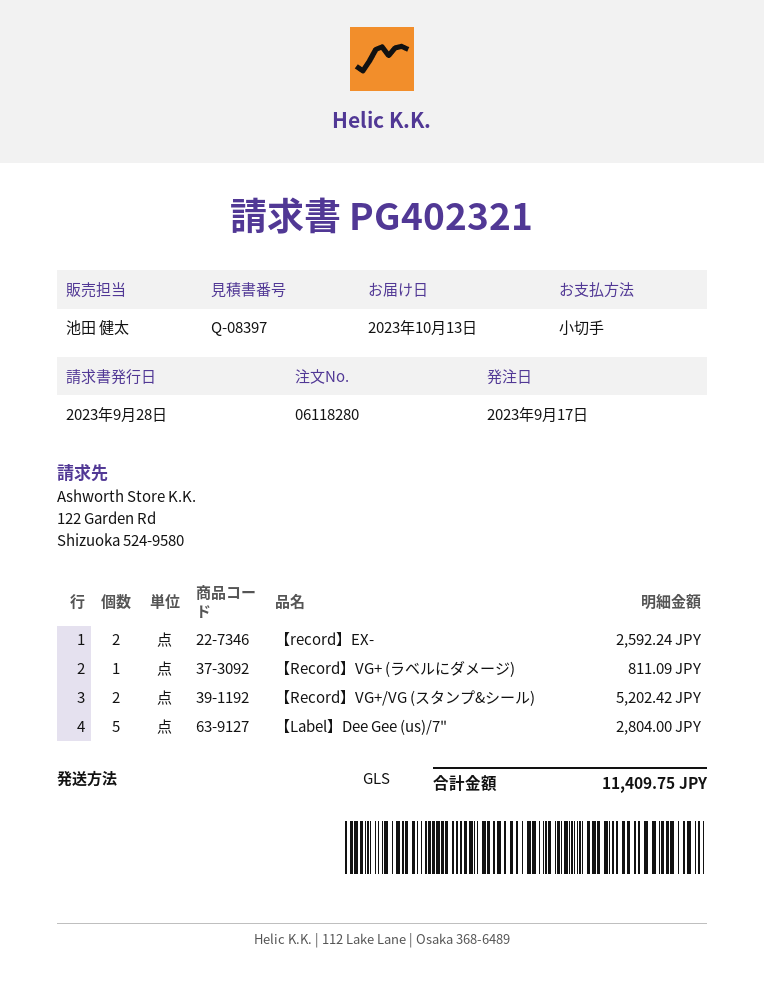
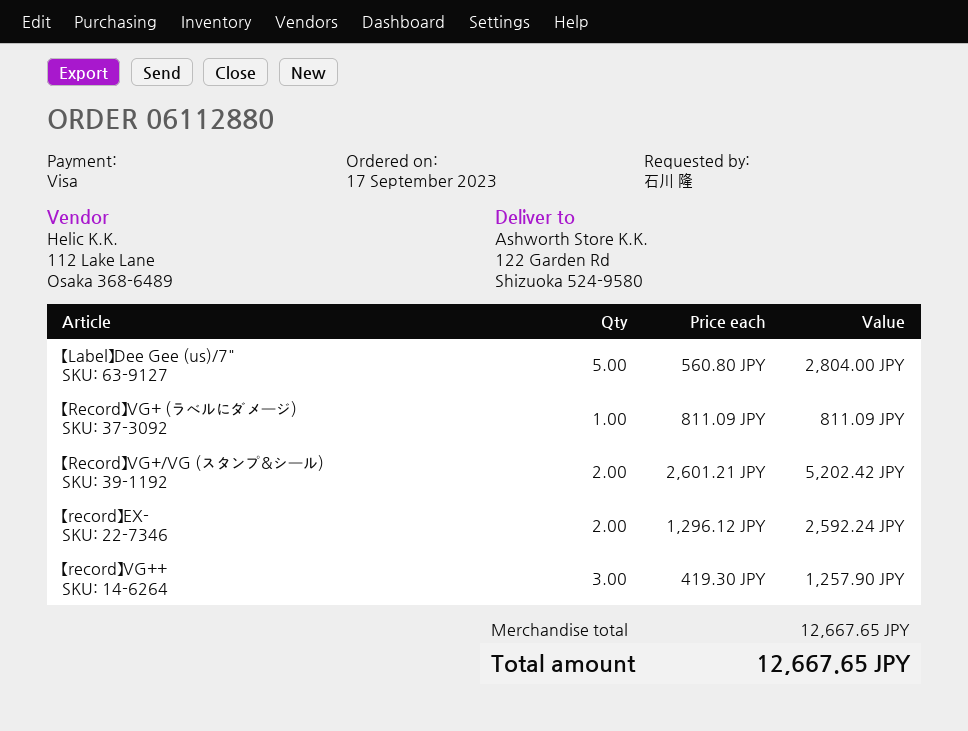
order number: 06118280 -> 06112880
payment method: cheque -> Visa
【record】VG++: none -> 3 for 1257.90
total: 11409.75 -> 12667.65

